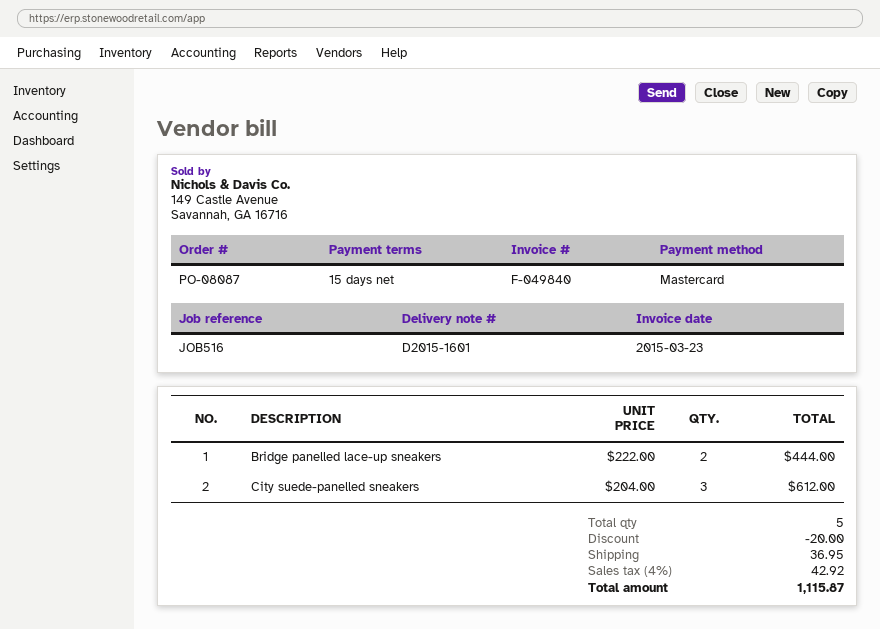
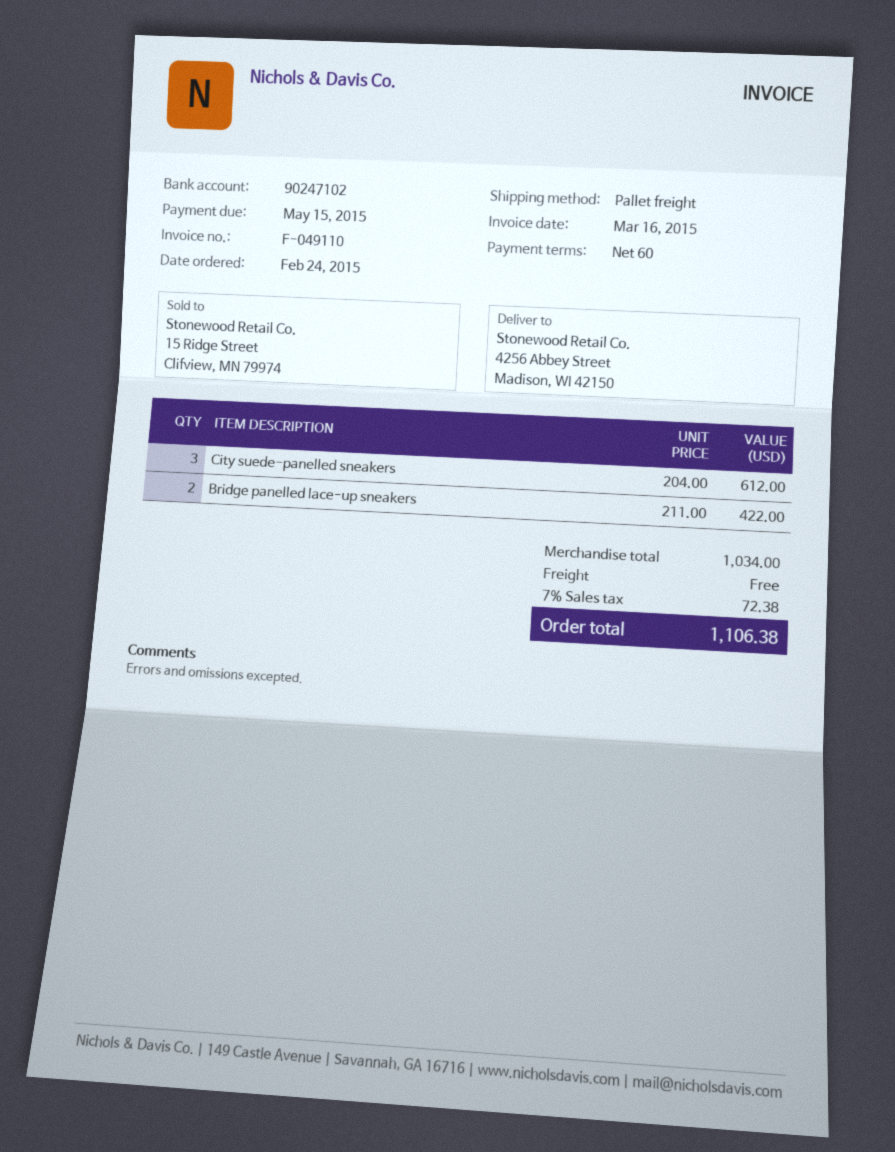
invoice number: F-049840 -> F-049110
invoice date: 2015-03-23 -> 2015-03-16
payment terms: 15 days -> 60 days
Bridge panelled lace-up sneakers: 2 x 222.00 = 444.00 -> 2 x 211.00 = 422.00
discount: 20.00 -> none
shipping: 36.95 -> 0.00
tax: 4% = 42.92 -> 7% = 72.38
total: 1115.87 -> 1106.38

